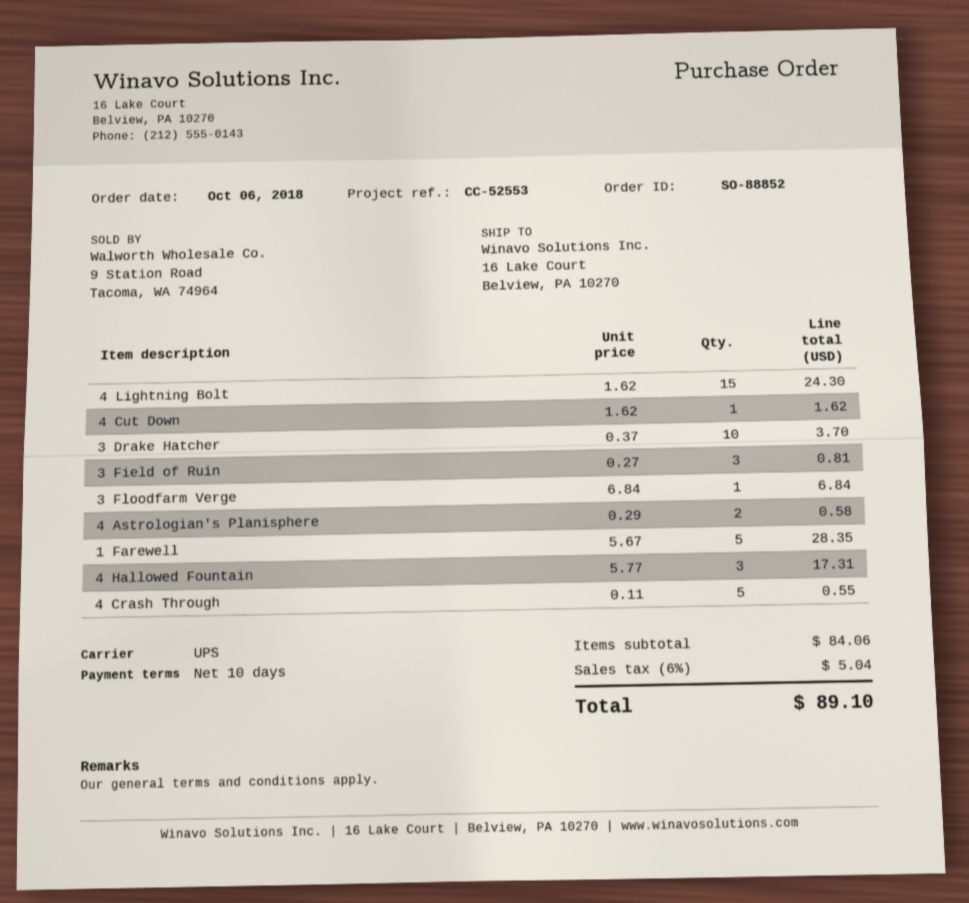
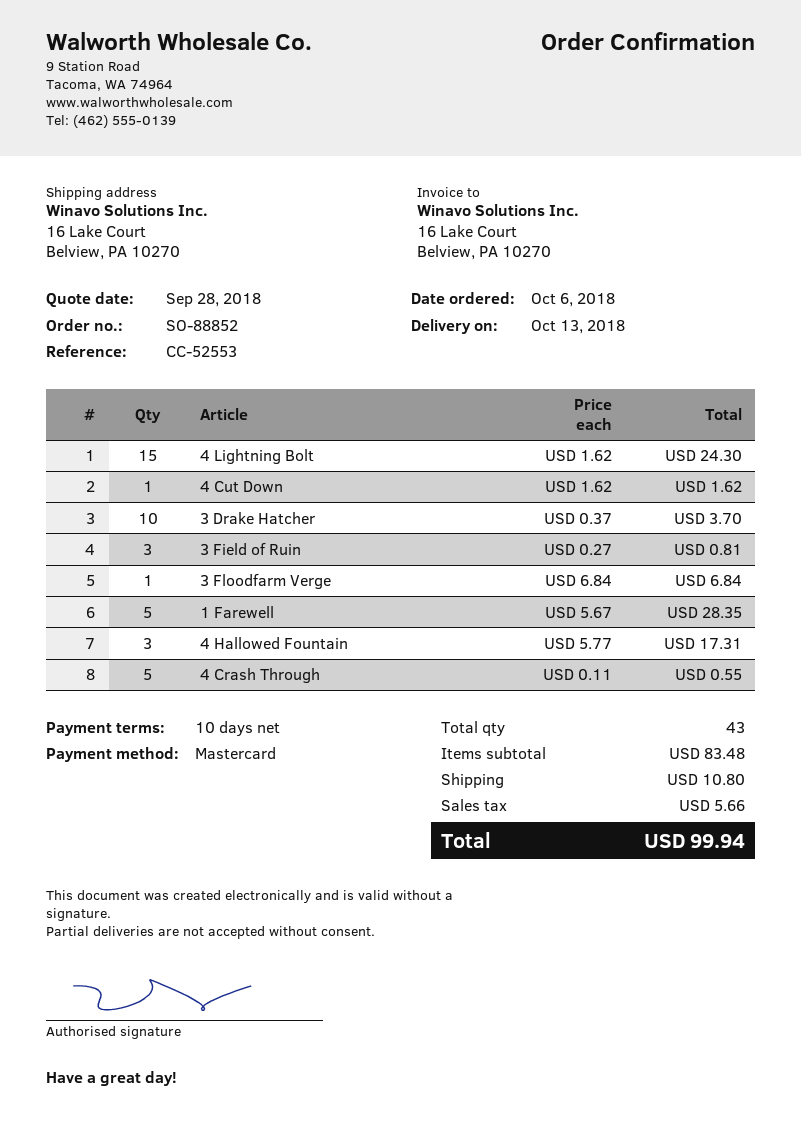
4 Astrologian's Planisphere: 2 x 0.29 = 0.58 -> none
subtotal: 84.06 -> 83.48
shipping: none -> 10.80
tax: 5.04 -> 5.66
total: 89.10 -> 99.94

